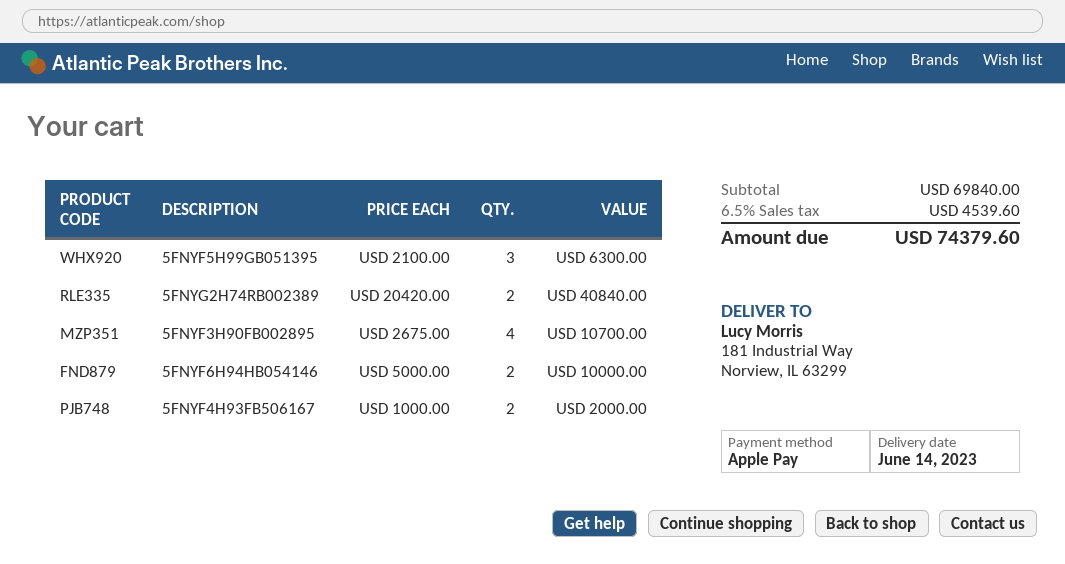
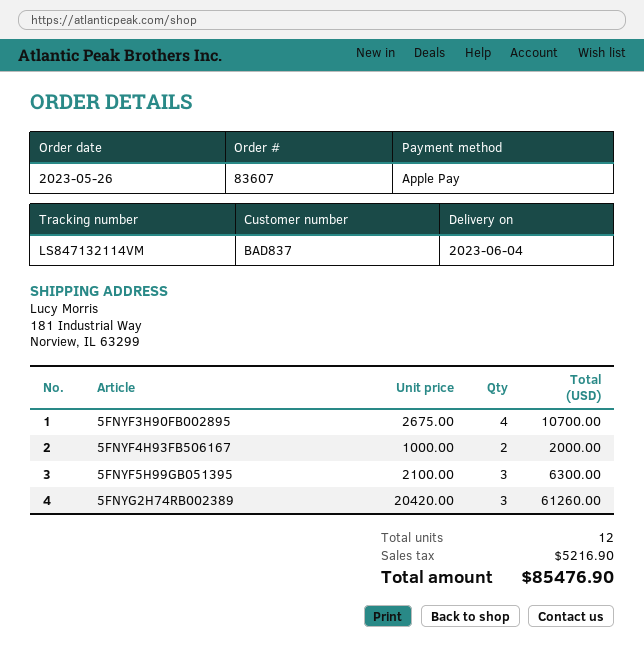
delivery date: 2023-06-14 -> 2023-06-04
5FNYG2H74RB002389: 2 x 20420.00 = 40840.00 -> 3 x 20420.00 = 61260.00
5FNYF6H94HB054146: 2 x 5000.00 = 10000.00 -> none
tax: 4539.60 -> 5216.90
total: 74379.60 -> 85476.90

